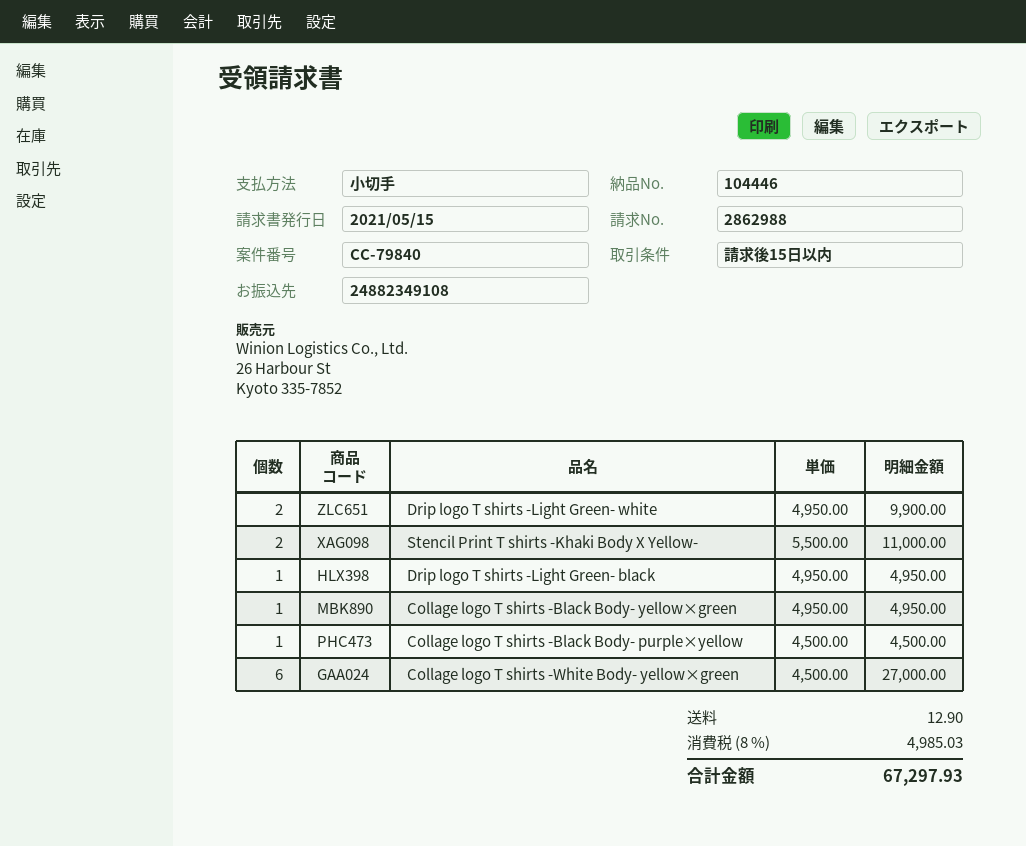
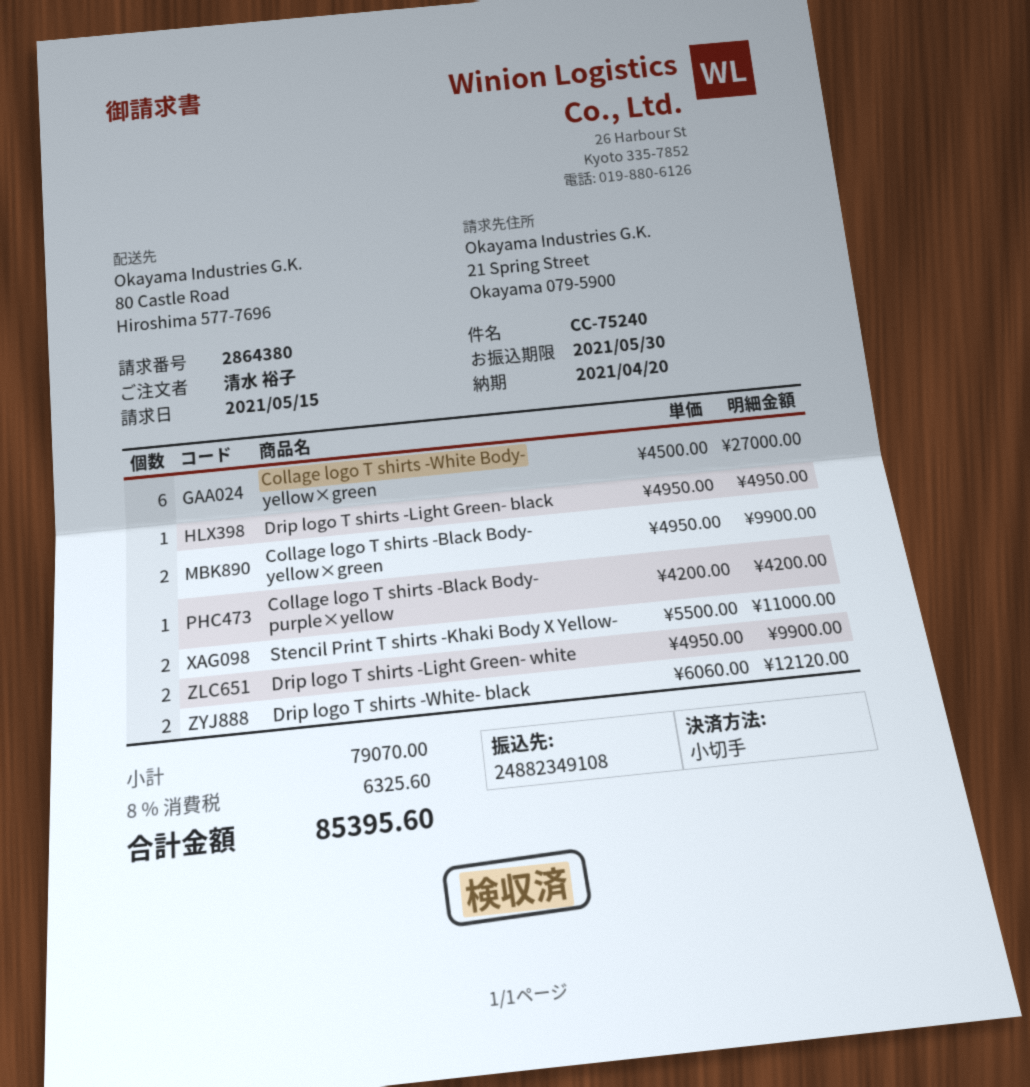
invoice number: 2862988 -> 2864380
reference: CC-79840 -> CC-75240
Collage logo T shirts -Black Body- yellow×green: 1 x 4950.00 = 4950.00 -> 2 x 4950.00 = 9900.00
Collage logo T shirts -Black Body- purple×yellow: 1 x 4500.00 = 4500.00 -> 1 x 4200.00 = 4200.00
Drip logo T shirts -White- black: none -> 2 x 6060.00 = 12120.00
shipping: 12.90 -> none
tax: 8% = 4985.03 -> 8% = 6325.60
total: 67297.93 -> 85395.60

